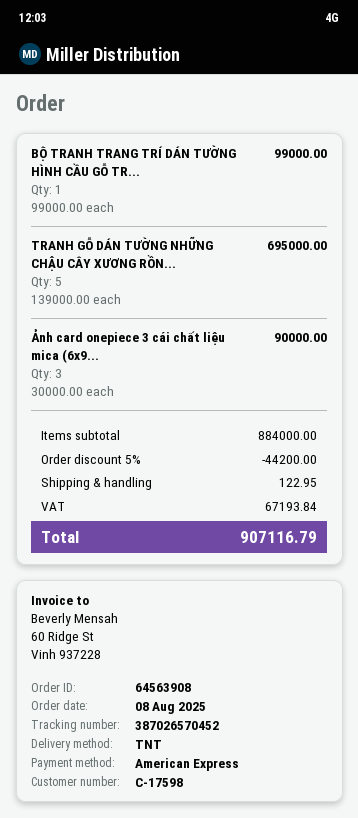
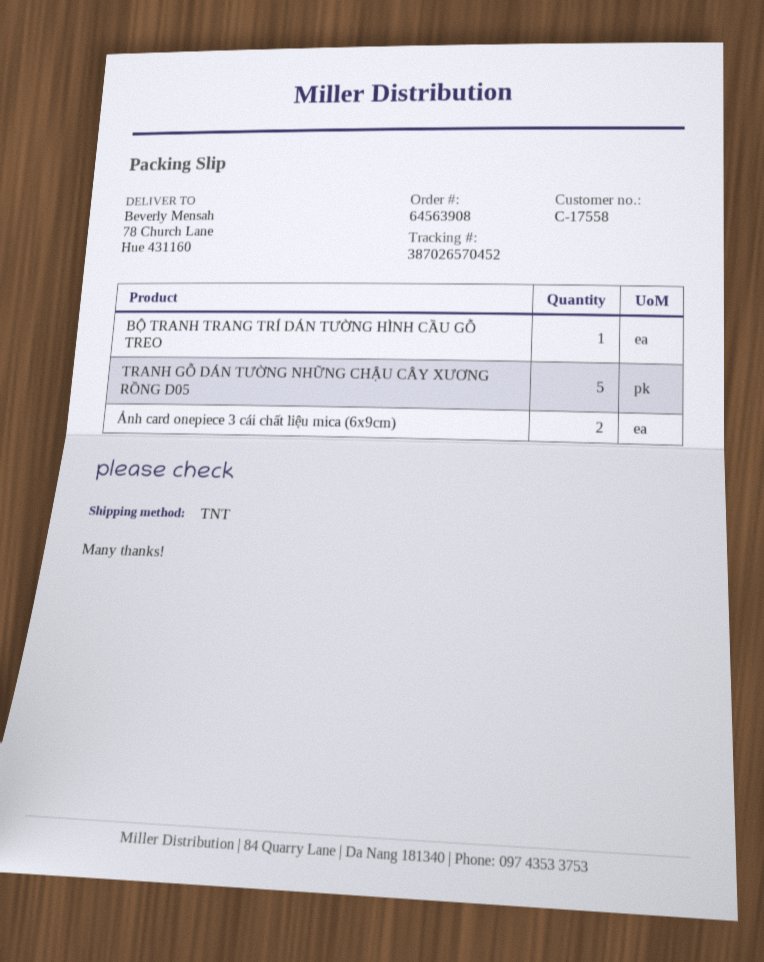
customer number: C-17598 -> C-17558
Ảnh card onepiece 3 cái chất liệu mica (6x9...: 3 -> 2

